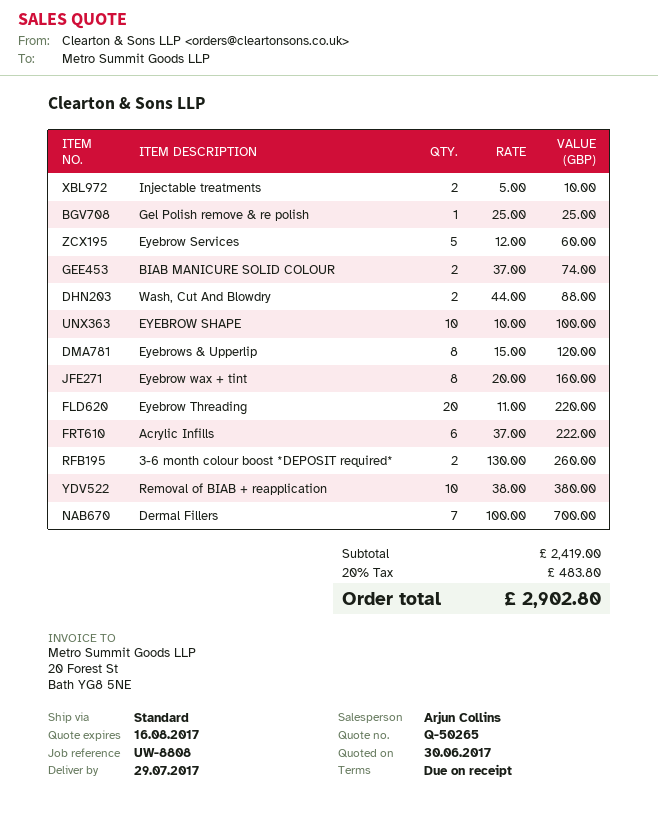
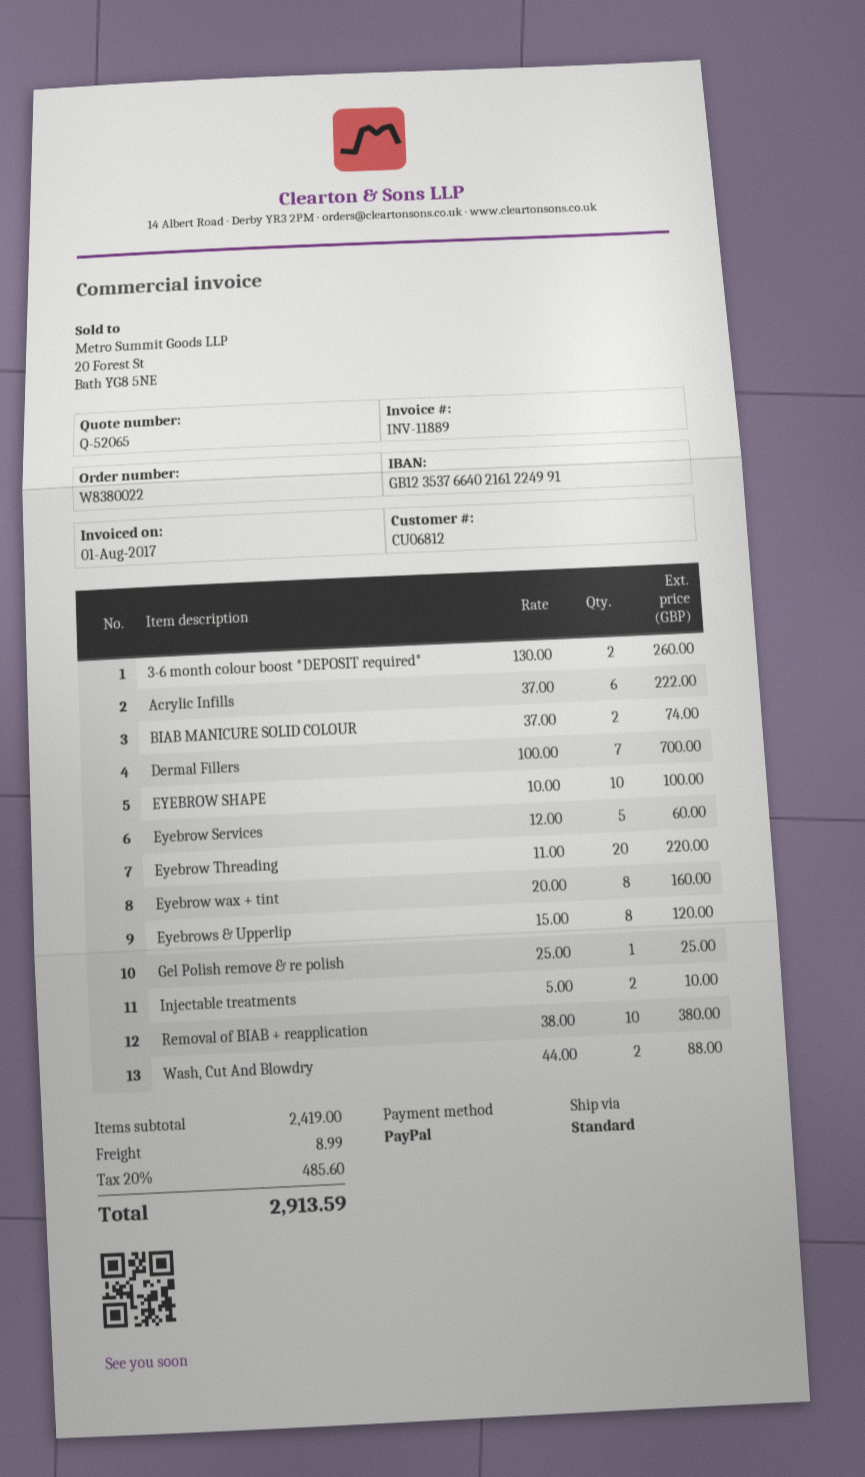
quote number: Q-50265 -> Q-52065
shipping: none -> 8.99
tax: 20% = 483.80 -> 20% = 485.60
total: 2902.80 -> 2913.59

